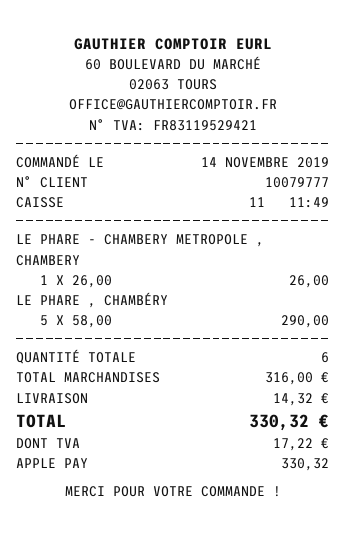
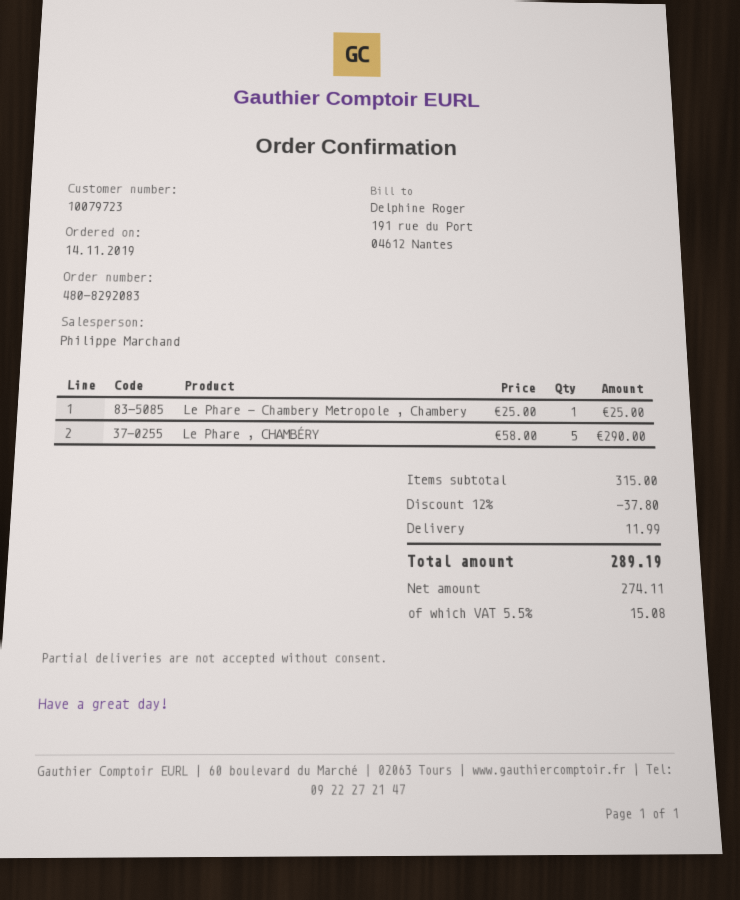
customer number: 10079777 -> 10079723
LE PHARE - CHAMBERY METROPOLE , CHAMBERY: 1 x 26.00 = 26.00 -> 1 x 25.00 = 25.00
subtotal: 316.00 -> 315.00
discount: none -> 12% = 37.80
shipping: 14.32 -> 11.99
tax: 17.22 -> 15.08
total: 330.32 -> 289.19

